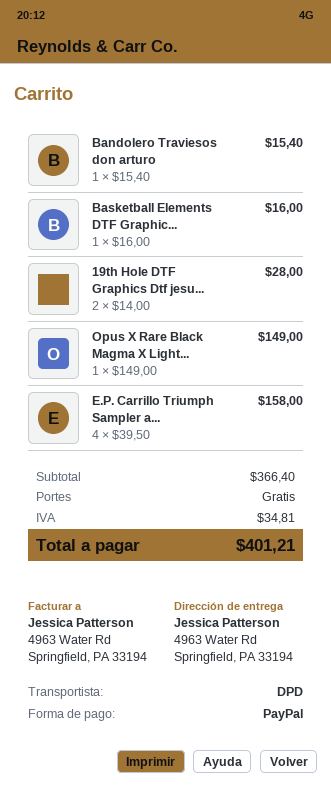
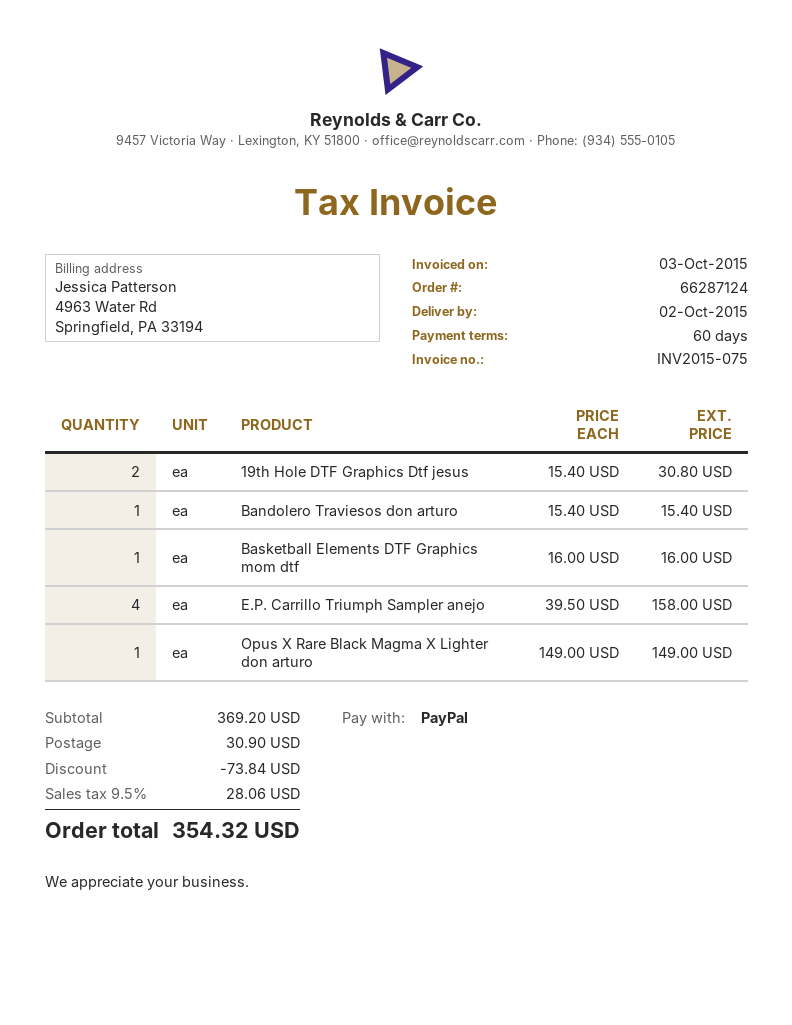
19th Hole DTF Graphics Dtf jesu...: 2 x 14.00 = 28.00 -> 2 x 15.40 = 30.80
subtotal: 366.40 -> 369.20
discount: none -> 73.84
shipping: 0.00 -> 30.90
tax: 34.81 -> 28.06
total: 401.21 -> 354.32

